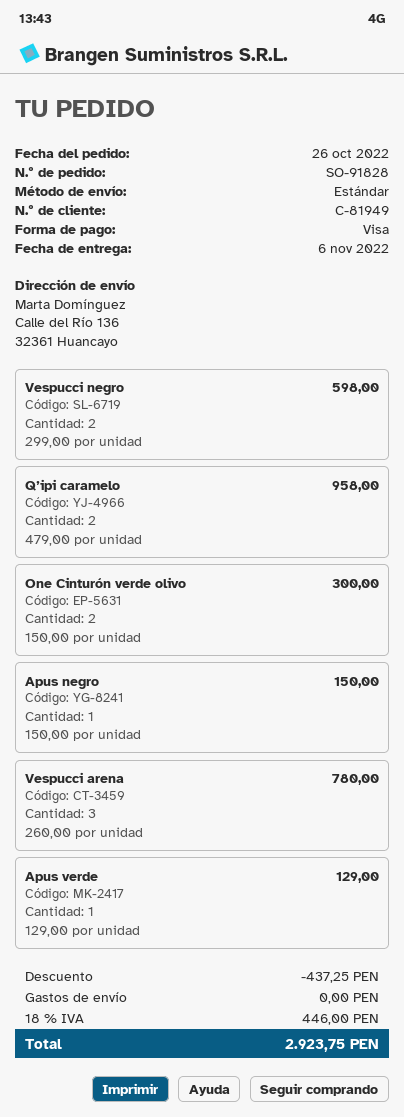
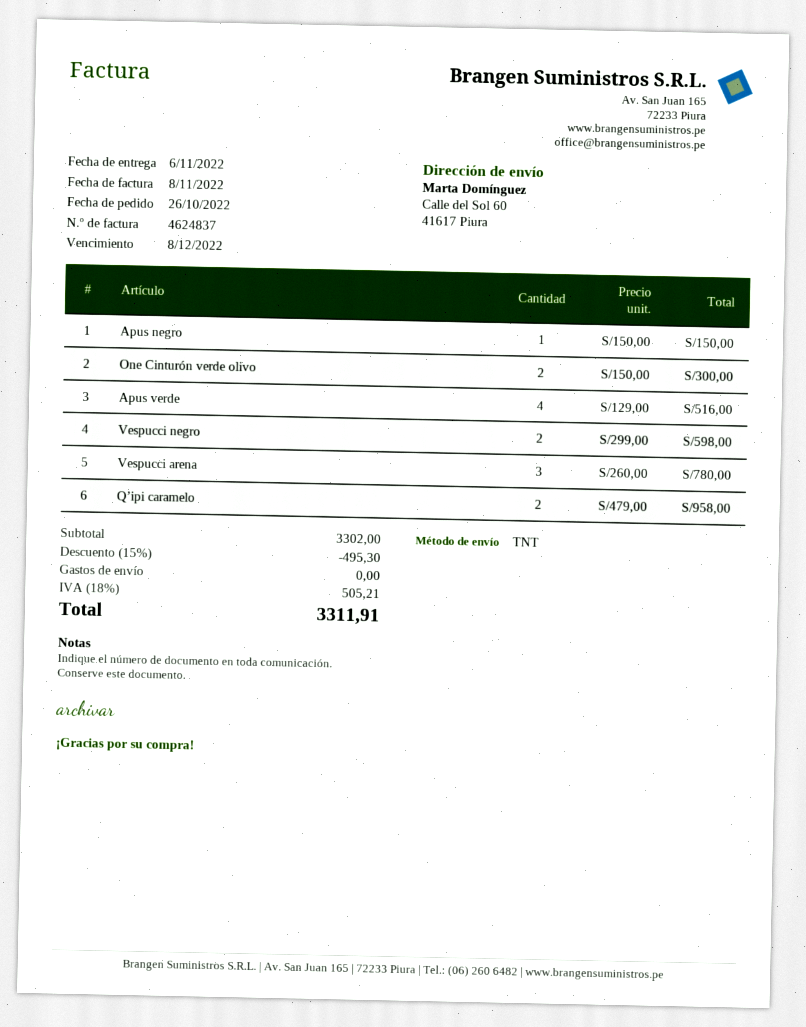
shipping method: standard -> TNT
ship to: Calle del Río 136, 32361 Huancayo -> Calle del Sol 60, 41617 Piura
Apus verde: 1 x 129.00 = 129.00 -> 4 x 129.00 = 516.00
discount: 437.25 -> 495.30
tax: 18% = 446.00 -> 18% = 505.21
total: 2923.75 -> 3311.91

